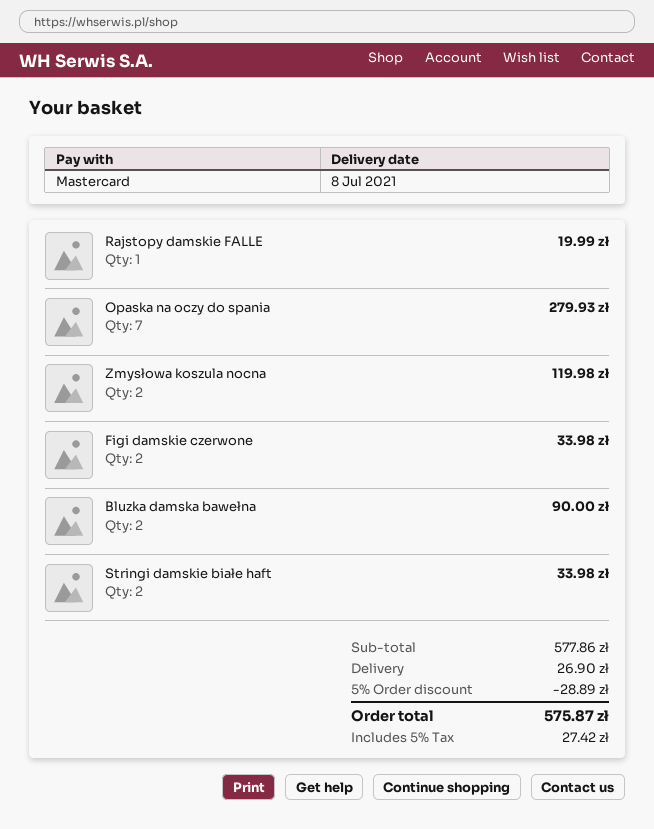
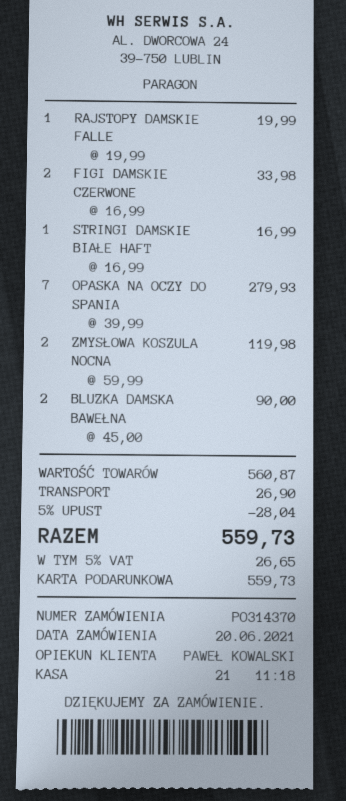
payment method: Mastercard -> gift card
Stringi damskie białe haft: 2 for 33.98 -> 1 for 16.99
subtotal: 577.86 -> 560.87
discount: 5% = 28.89 -> 5% = 28.04
tax: 5% = 27.42 -> 5% = 26.65
total: 575.87 -> 559.73

